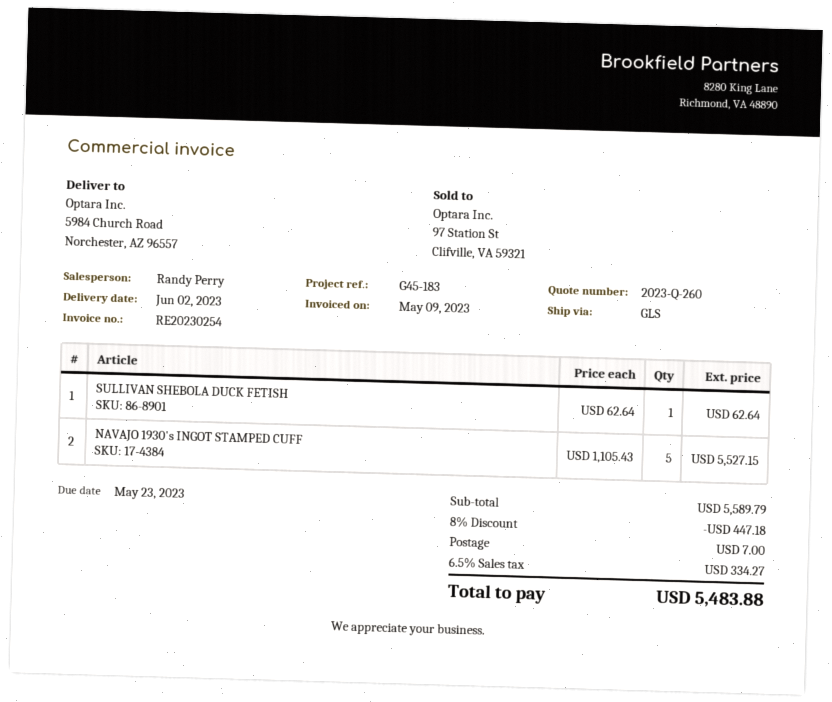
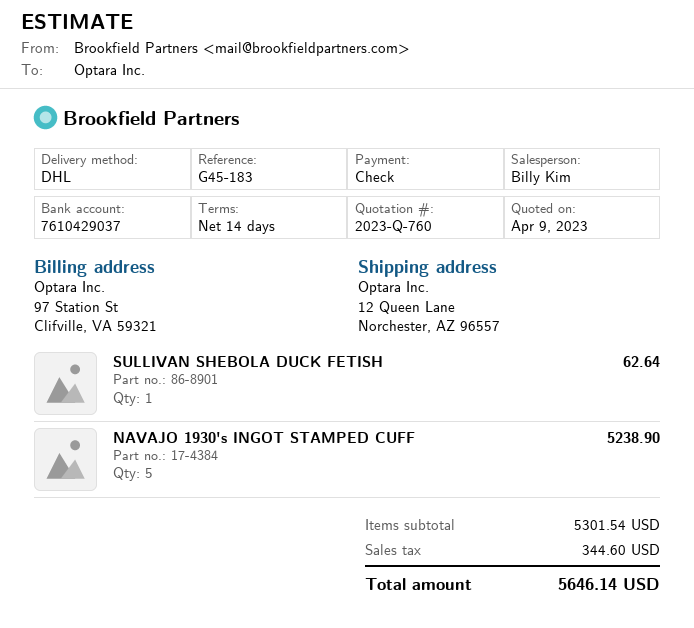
quote number: 2023-Q-260 -> 2023-Q-760
sales rep: Randy Perry -> Billy Kim
shipping method: GLS -> DHL
ship to: 5984 Church Road, Norchester, AZ 96557 -> 12 Queen Lane, Norchester, AZ 96557
NAVAJO 1930's INGOT STAMPED CUFF: 5 for 5527.15 -> 5 for 5238.90
subtotal: 5589.79 -> 5301.54
discount: 8% = 447.18 -> none
shipping: 7.00 -> none
tax: 334.27 -> 344.60
total: 5483.88 -> 5646.14

